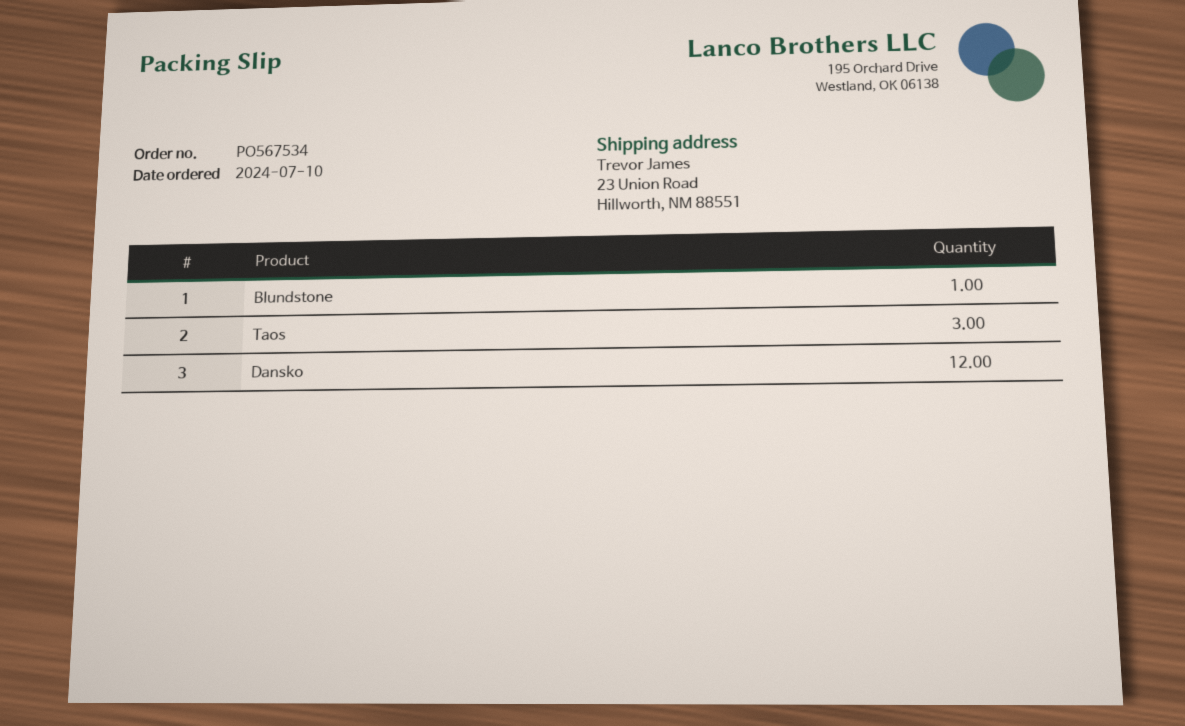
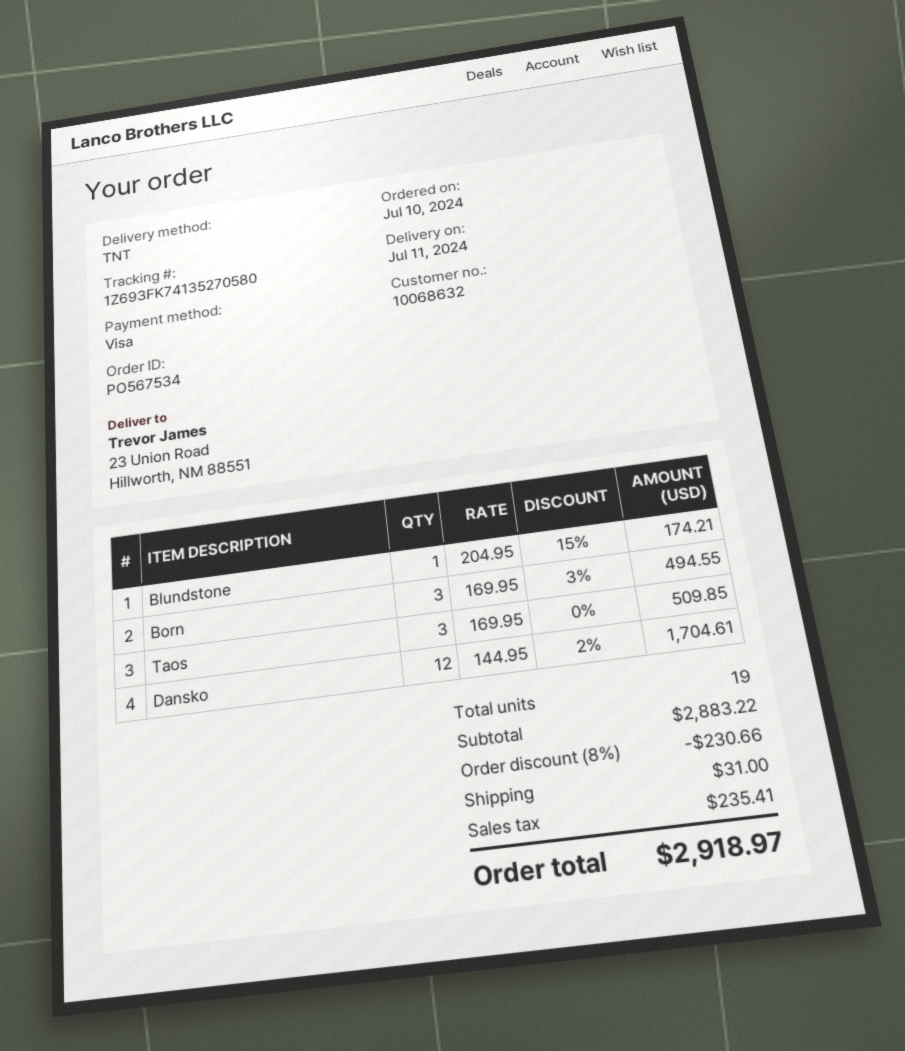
Born: none -> 3

